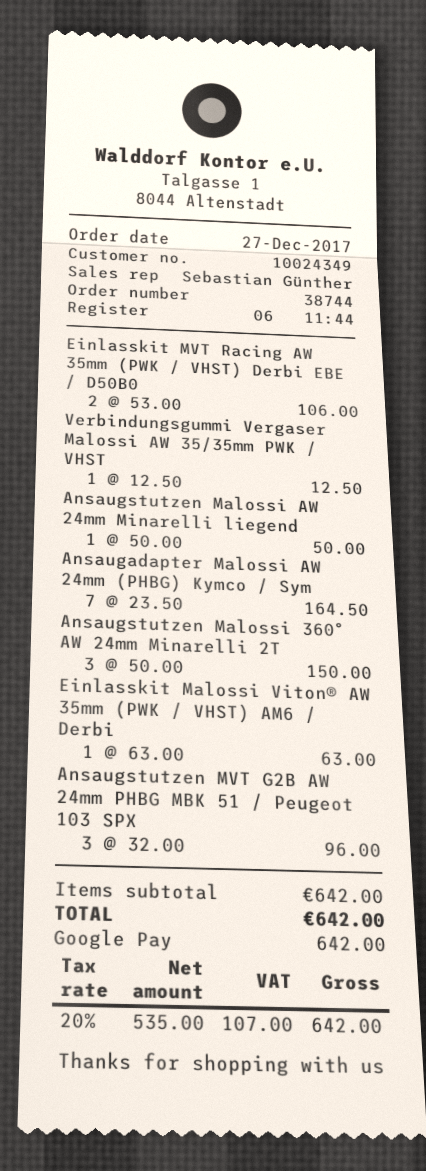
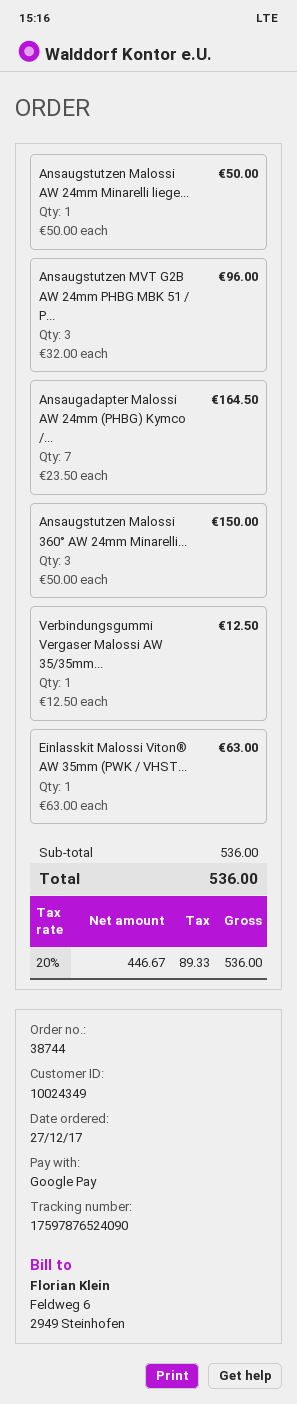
Einlasskit MVT Racing AW 35mm (PWK / VHST) Derbi EBE / D50B0: 2 x 53.00 = 106.00 -> none
subtotal: 642.00 -> 536.00
net: 535.00 -> 446.67
tax: 20% = 107.00 -> 20% = 89.33
total: 642.00 -> 536.00

